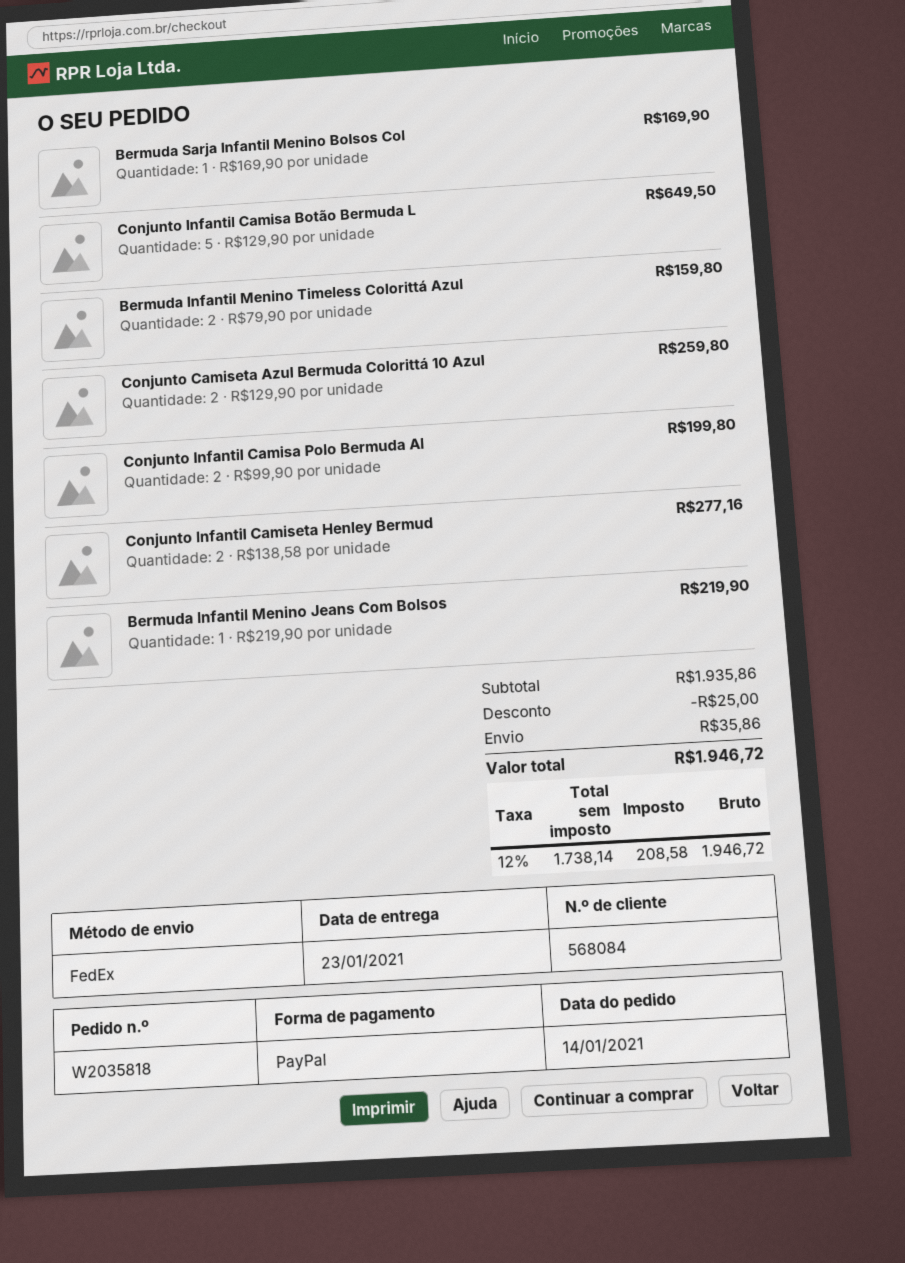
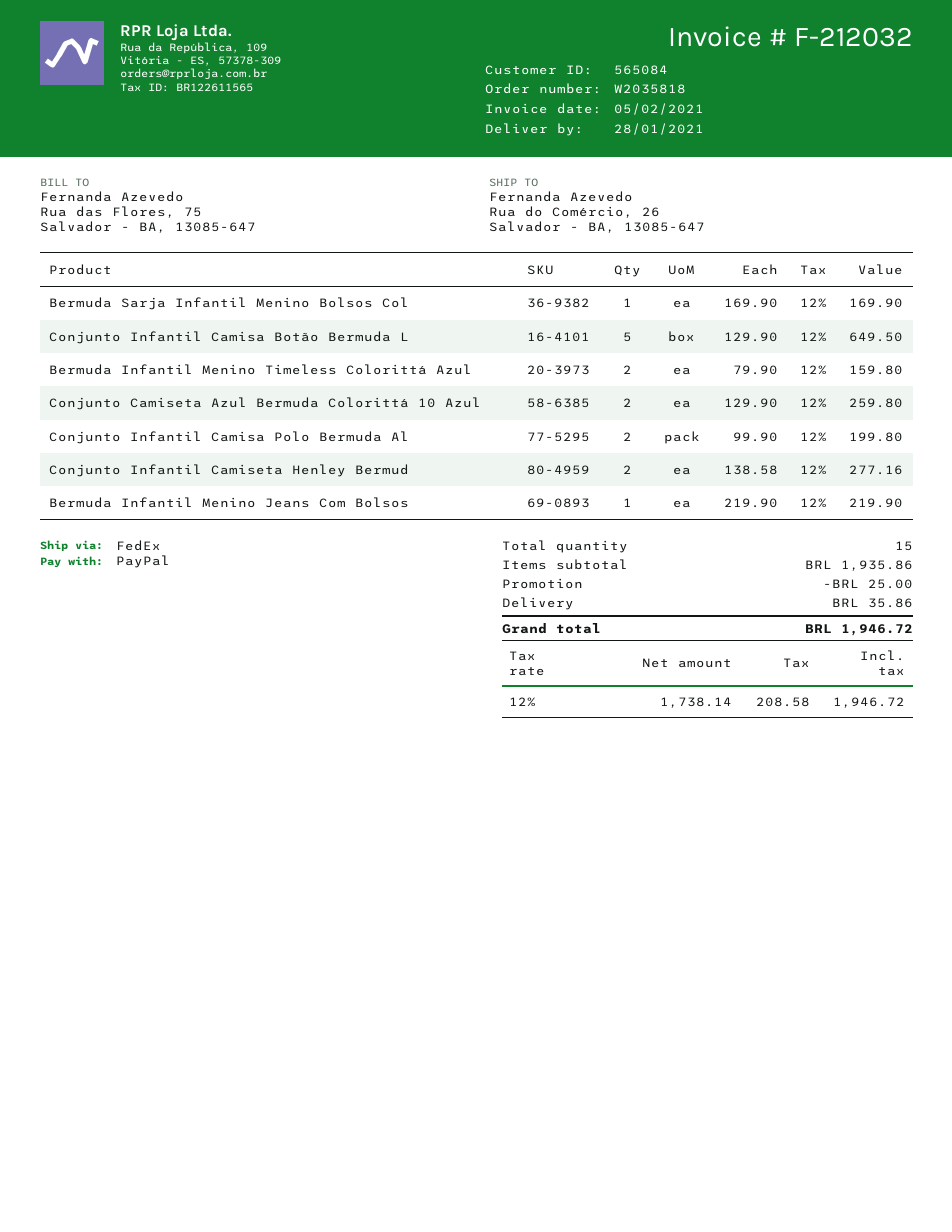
delivery date: 2021-01-23 -> 2021-01-28
customer number: 568084 -> 565084

